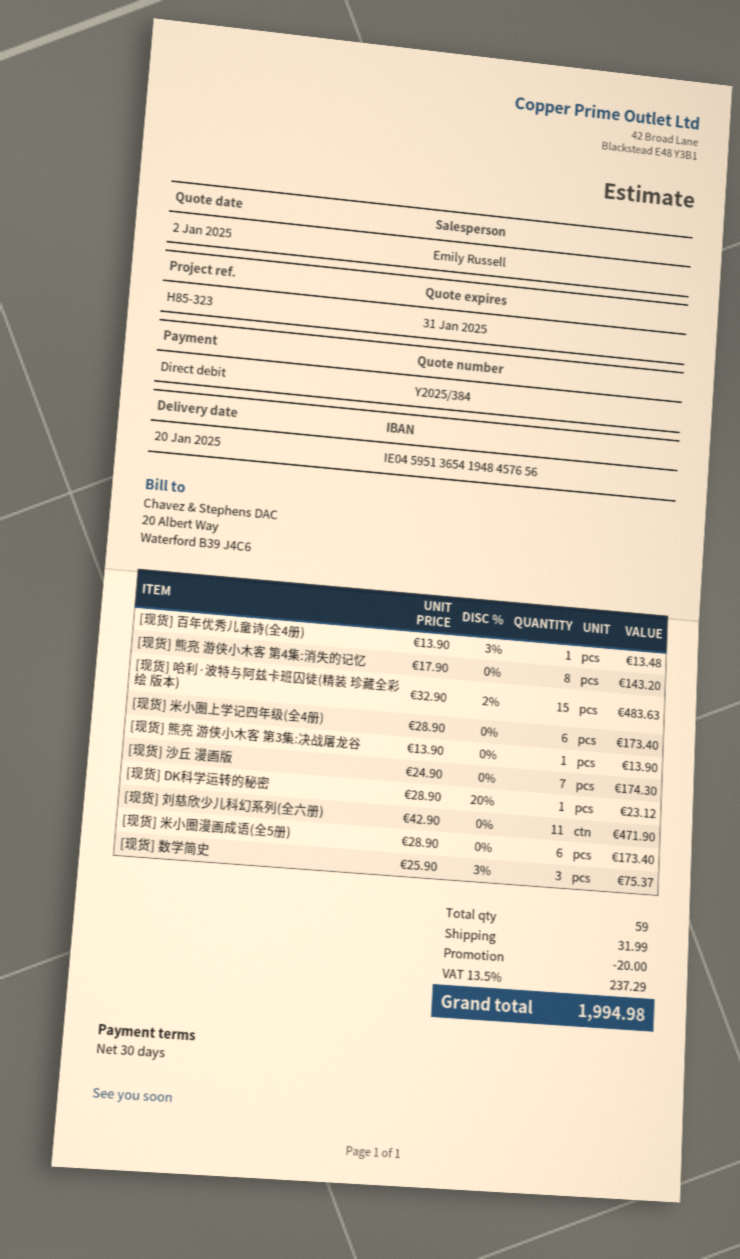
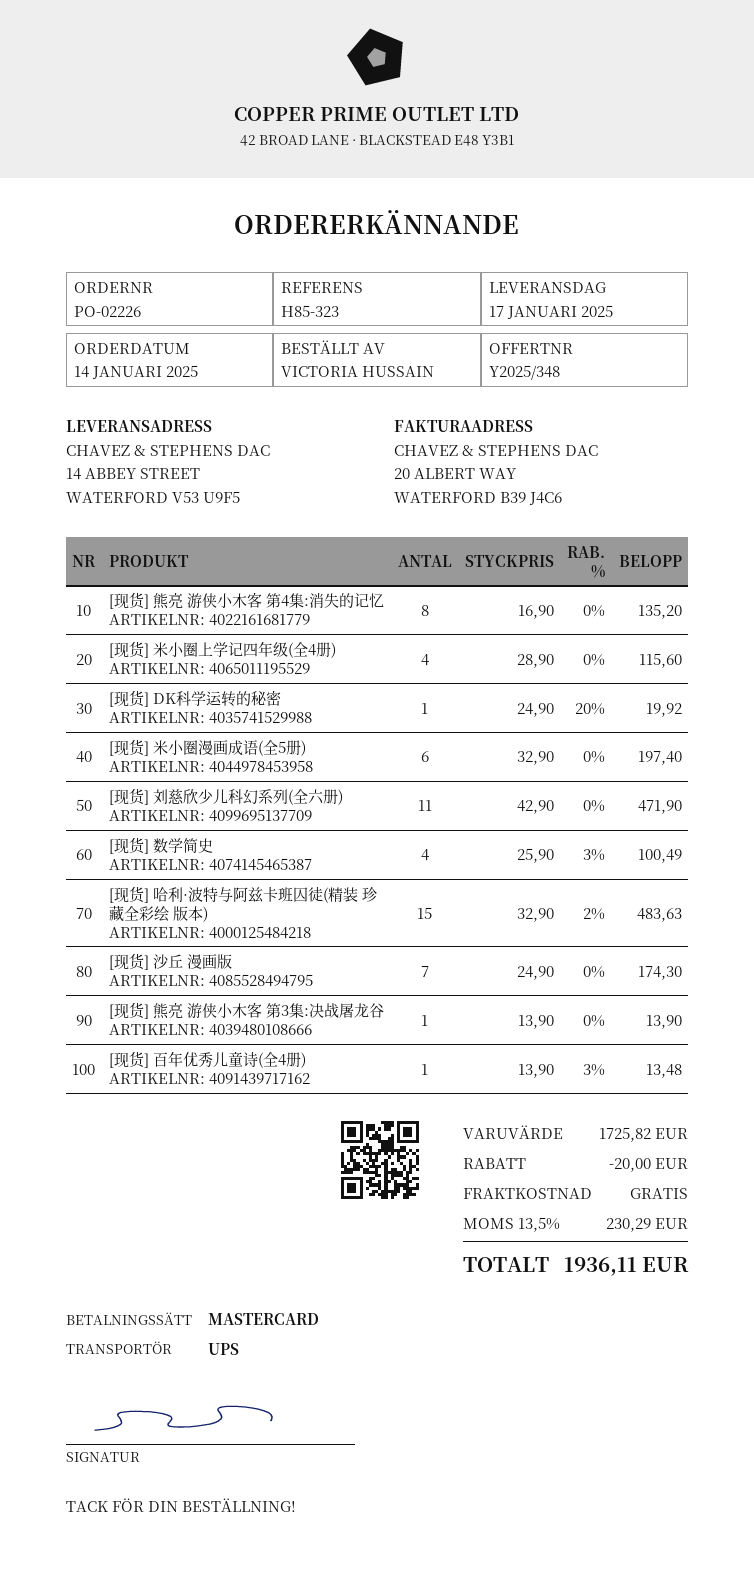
quote number: Y2025/384 -> Y2025/348
delivery date: 2025-01-20 -> 2025-01-17
payment method: direct debit -> Mastercard
[现货] 熊亮 游侠小木客 第4集:消失的记忆: 8 x 17.90 = 143.20 -> 8 x 16.90 = 135.20
[现货] 米小圈上学记四年级(全4册): 6 x 28.90 = 173.40 -> 4 x 28.90 = 115.60
[现货] DK科学运转的秘密: 1 x 28.90 - 20% = 23.12 -> 1 x 24.90 - 20% = 19.92
[现货] 米小圈漫画成语(全5册): 6 x 28.90 = 173.40 -> 6 x 32.90 = 197.40
[现货] 数学简史: 3 x 25.90 - 3% = 75.37 -> 4 x 25.90 - 3% = 100.49
shipping: 31.99 -> 0.00
tax: 13.5% = 237.29 -> 13.5% = 230.29
total: 1994.98 -> 1936.11

